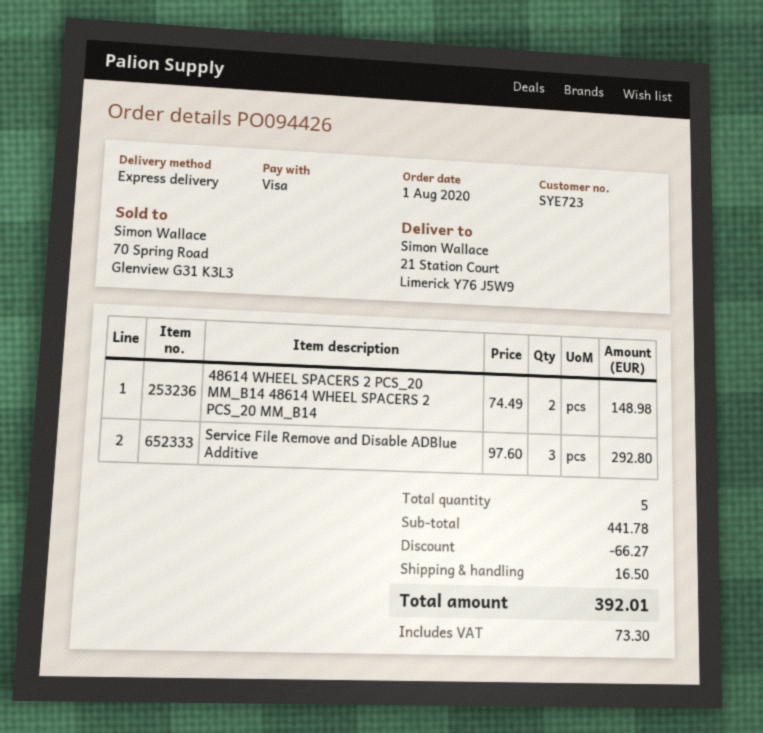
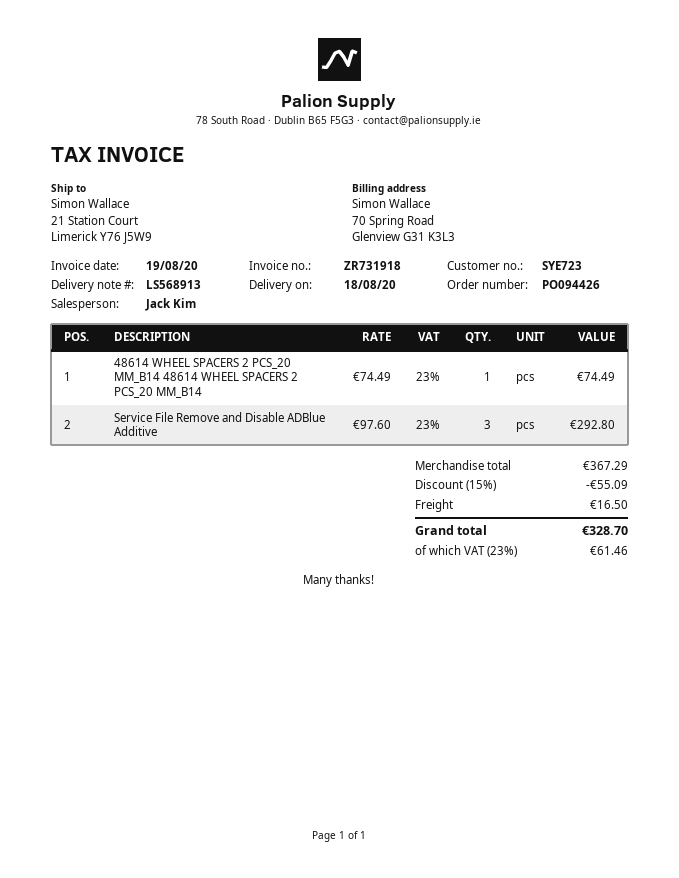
48614 WHEEL SPACERS 2 PCS_20 MM_B14 48614 WHEEL SPACERS 2 PCS_20 MM_B14: 2 x 74.49 = 148.98 -> 1 x 74.49 = 74.49
subtotal: 441.78 -> 367.29
discount: 66.27 -> 55.09
tax: 73.30 -> 61.46
total: 392.01 -> 328.70

